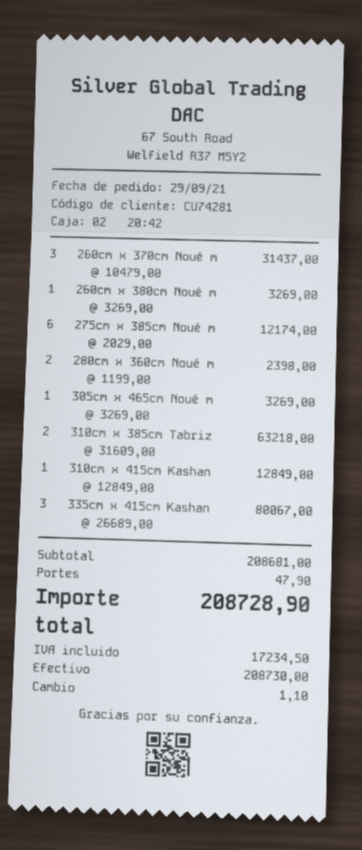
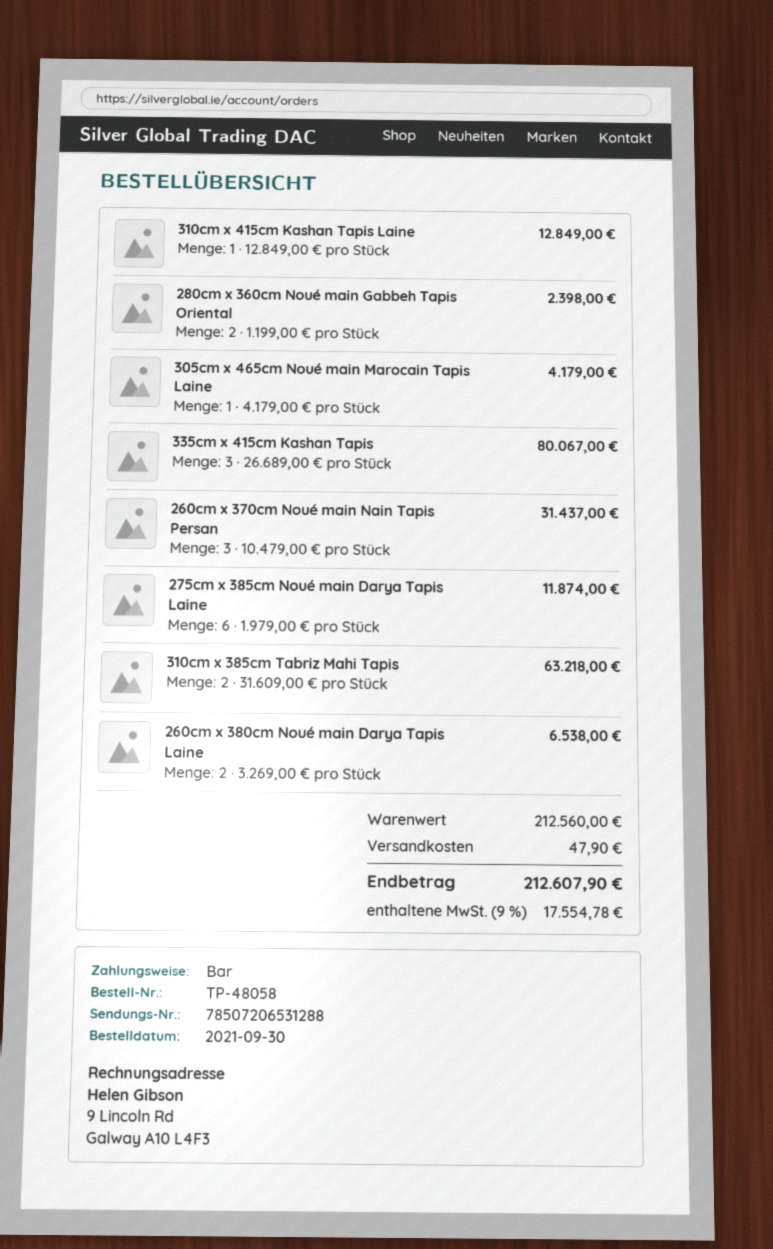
order date: 2021-09-29 -> 2021-09-30
260cm x 380cm Noué m: 1 x 3269.00 = 3269.00 -> 2 x 3269.00 = 6538.00
275cm x 385cm Noué m: 6 x 2029.00 = 12174.00 -> 6 x 1979.00 = 11874.00
305cm x 465cm Noué m: 1 x 3269.00 = 3269.00 -> 1 x 4179.00 = 4179.00
subtotal: 208681.00 -> 212560.00
tax: 17234.50 -> 17554.78
total: 208728.90 -> 212607.90

